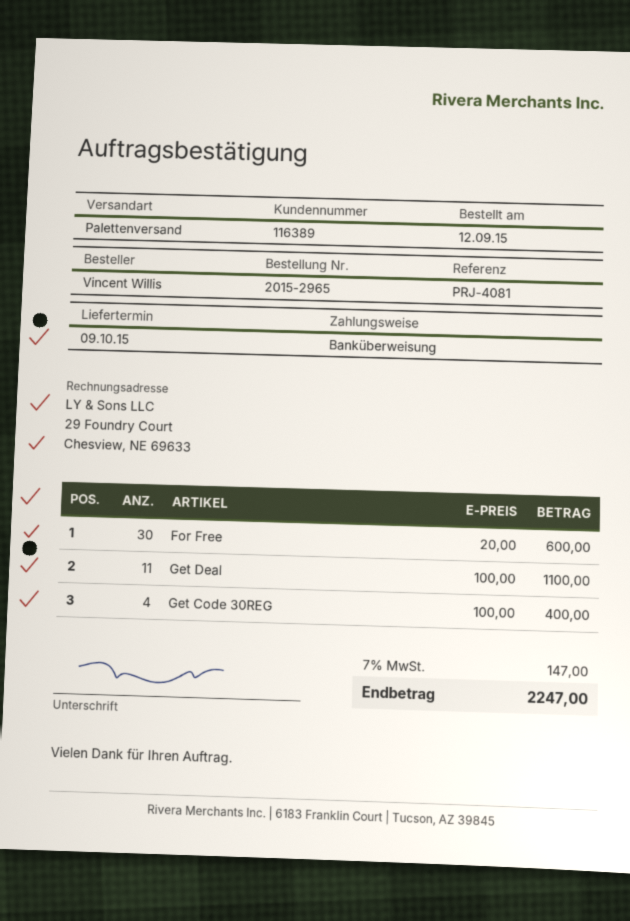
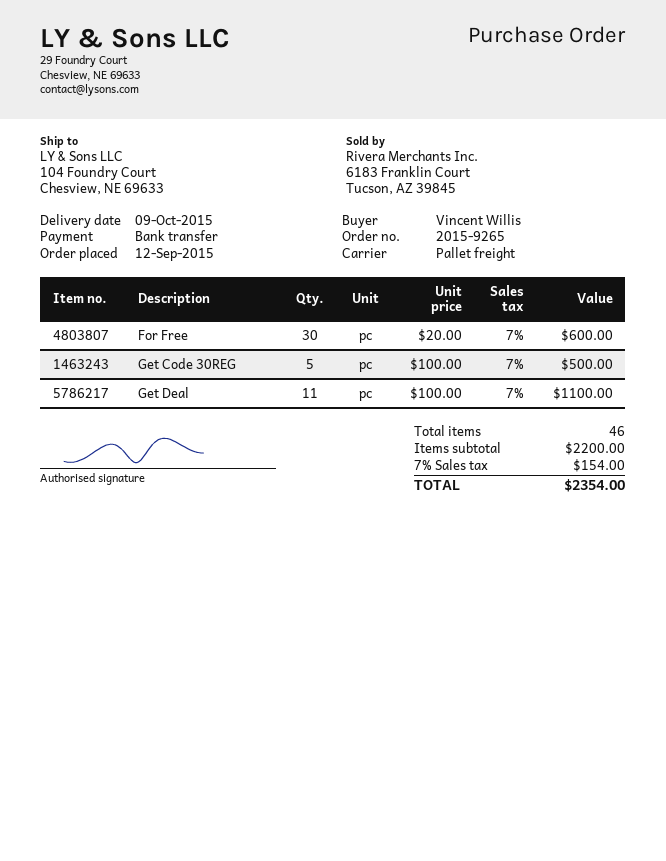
order number: 2015-2965 -> 2015-9265
Get Code 30REG: 4 x 100.00 = 400.00 -> 5 x 100.00 = 500.00
tax: 7% = 147.00 -> 7% = 154.00
total: 2247.00 -> 2354.00

